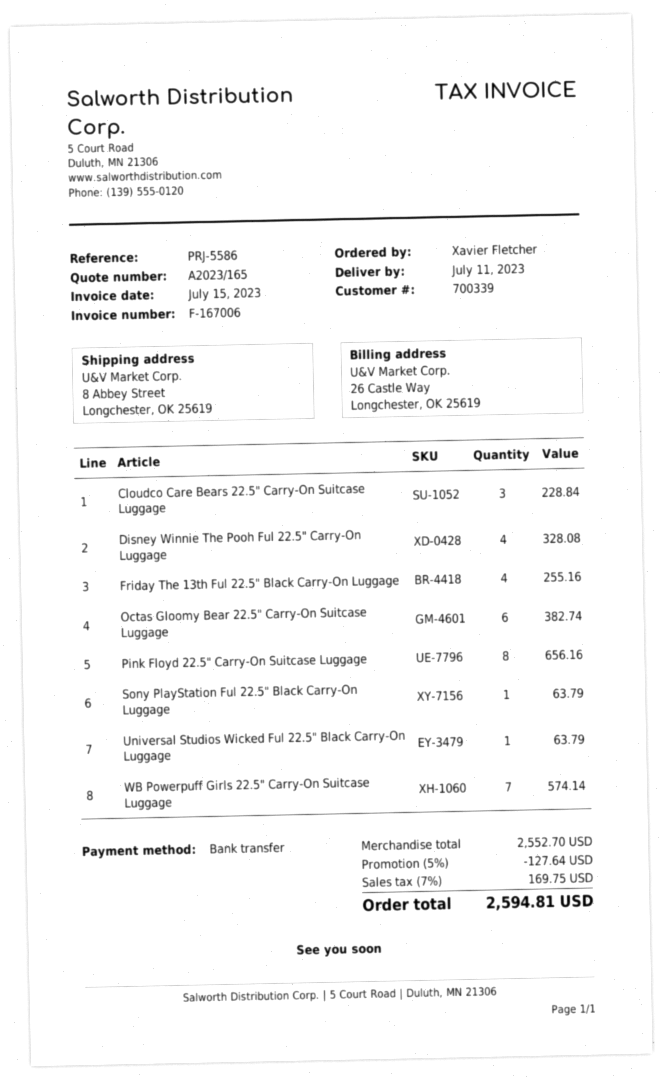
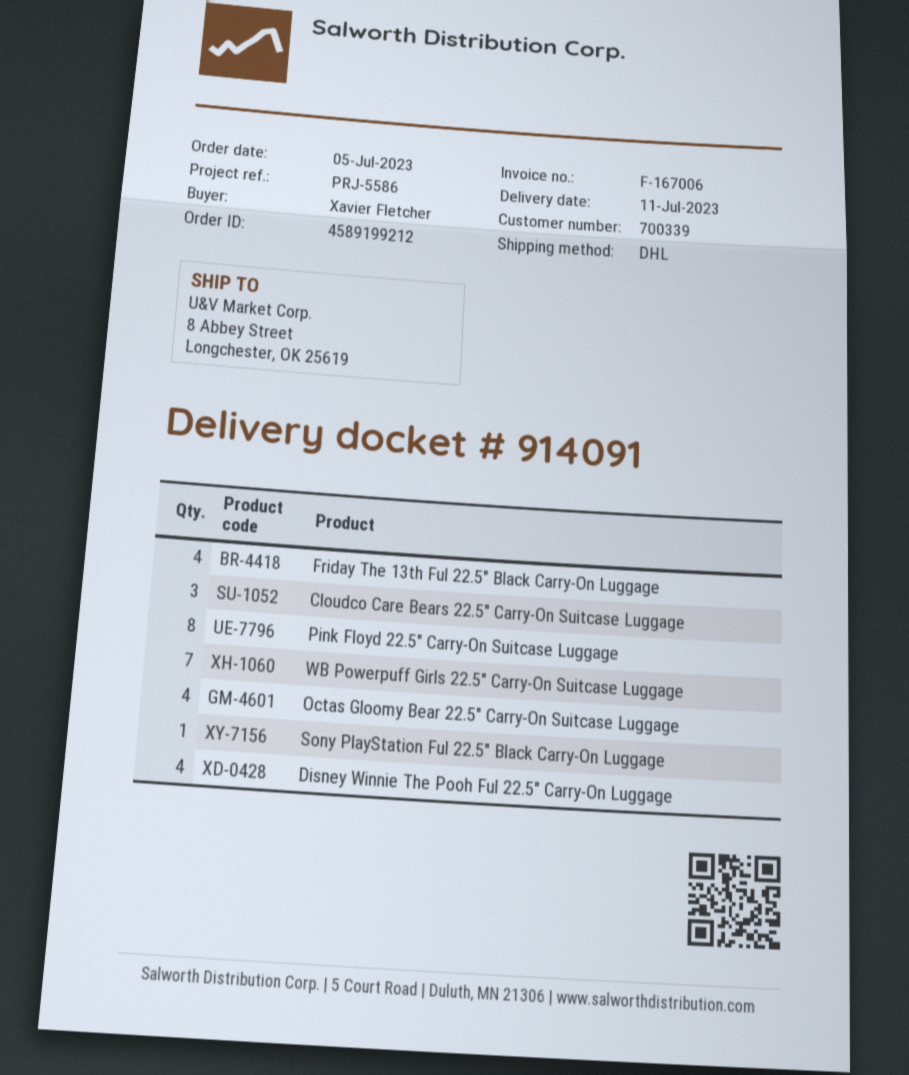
Octas Gloomy Bear 22.5" Carry-On Suitcase Luggage: 6 -> 4
Universal Studios Wicked Ful 22.5" Black Carry-On Luggage: 1 -> none

